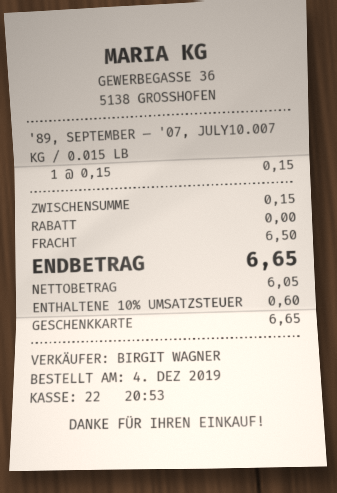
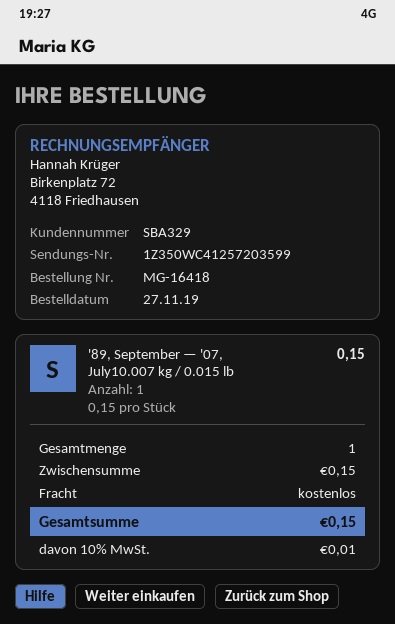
order date: 2019-12-04 -> 2019-11-27
discount: 0.00 -> none
shipping: 6.50 -> 0.00
tax: 10% = 0.60 -> 10% = 0.01
total: 6.65 -> 0.15

